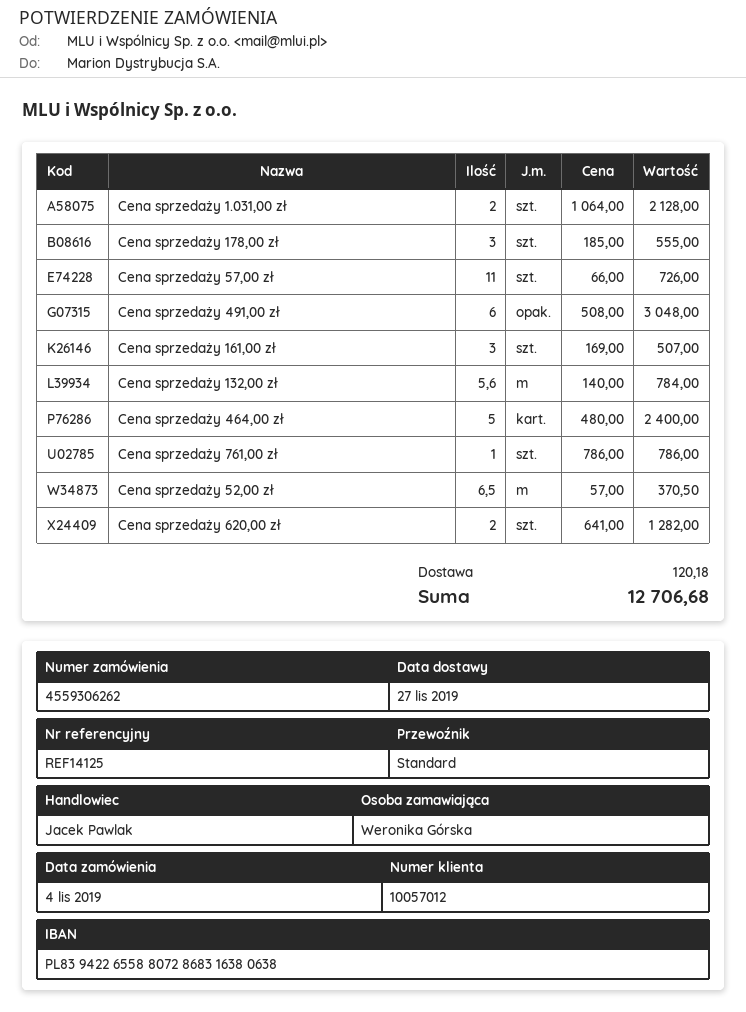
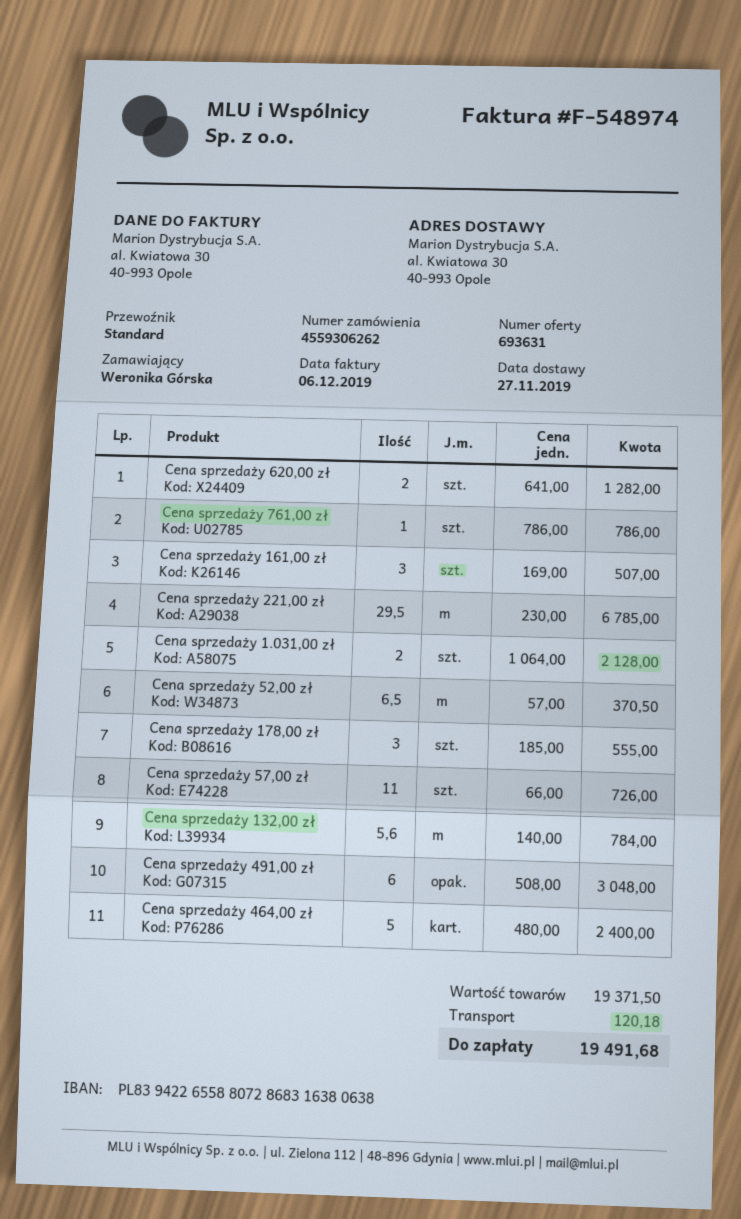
Cena sprzedaży 221,00 zł: none -> 29.5 x 230.00 = 6785.00
total: 12706.68 -> 19491.68

